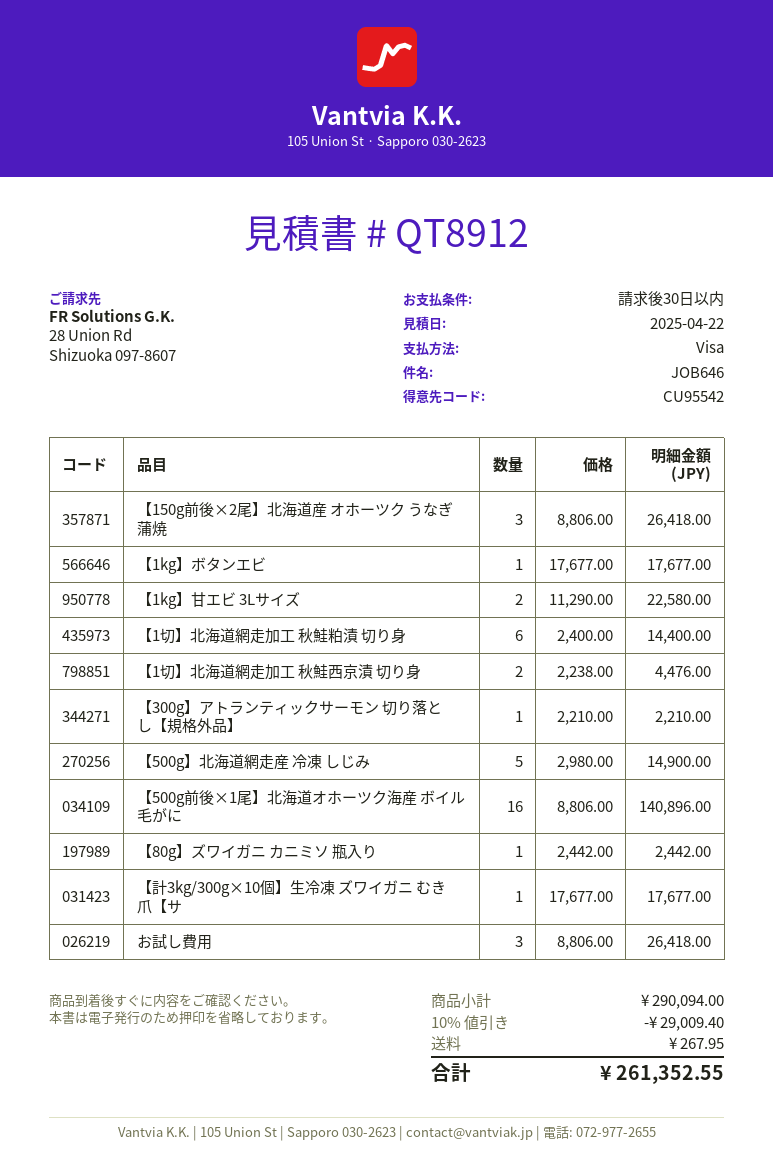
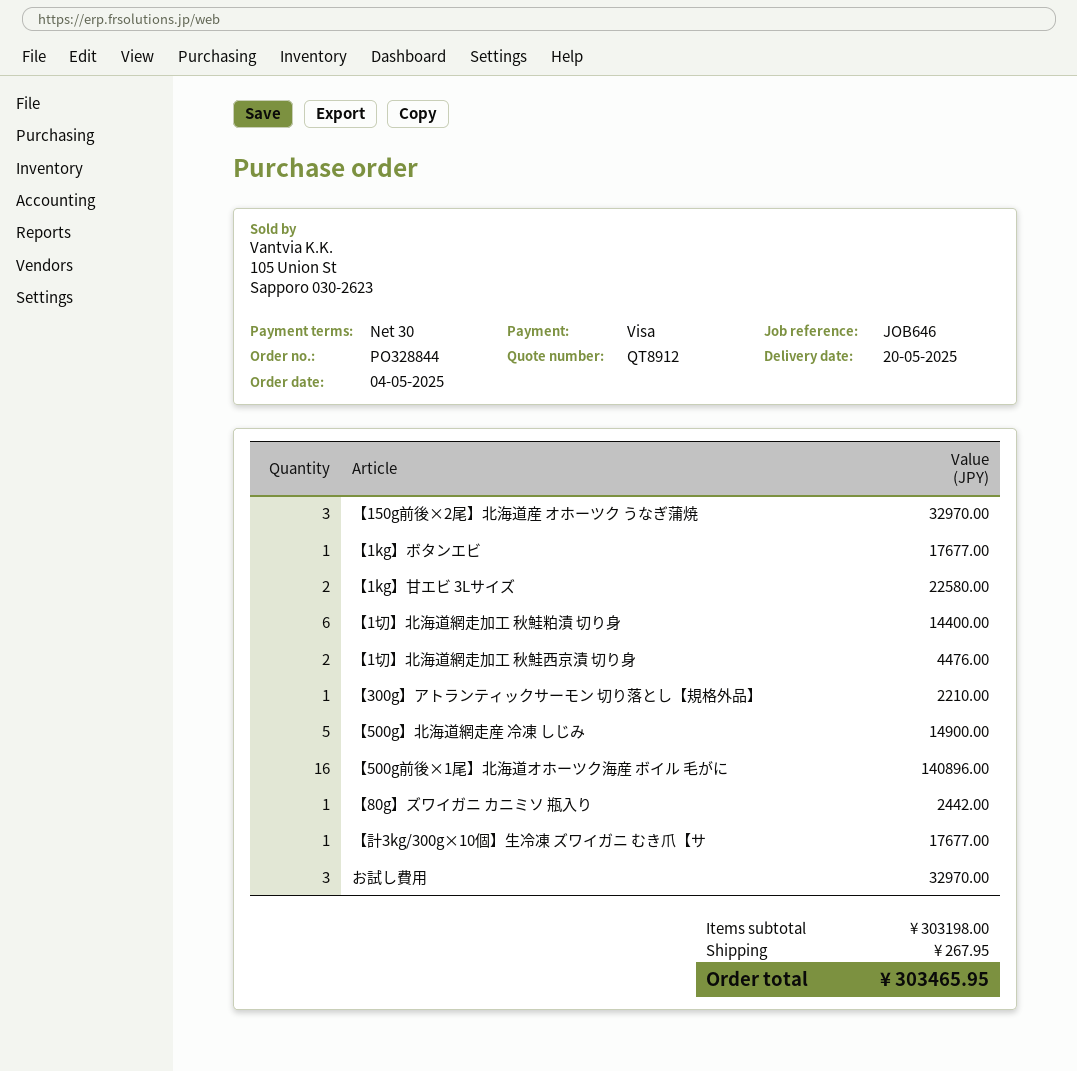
【150g前後×2尾】北海道産 オホーツク うなぎ蒲焼: 3 for 26418.00 -> 3 for 32970.00
お試し費用: 3 for 26418.00 -> 3 for 32970.00
subtotal: 290094.00 -> 303198.00
discount: 10% = 29009.40 -> none
total: 261352.55 -> 303465.95

